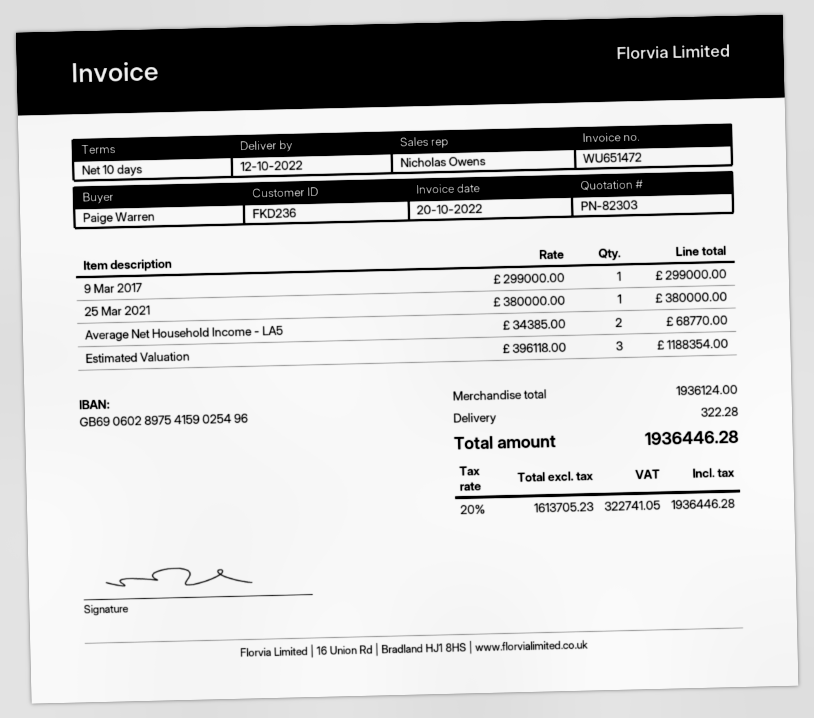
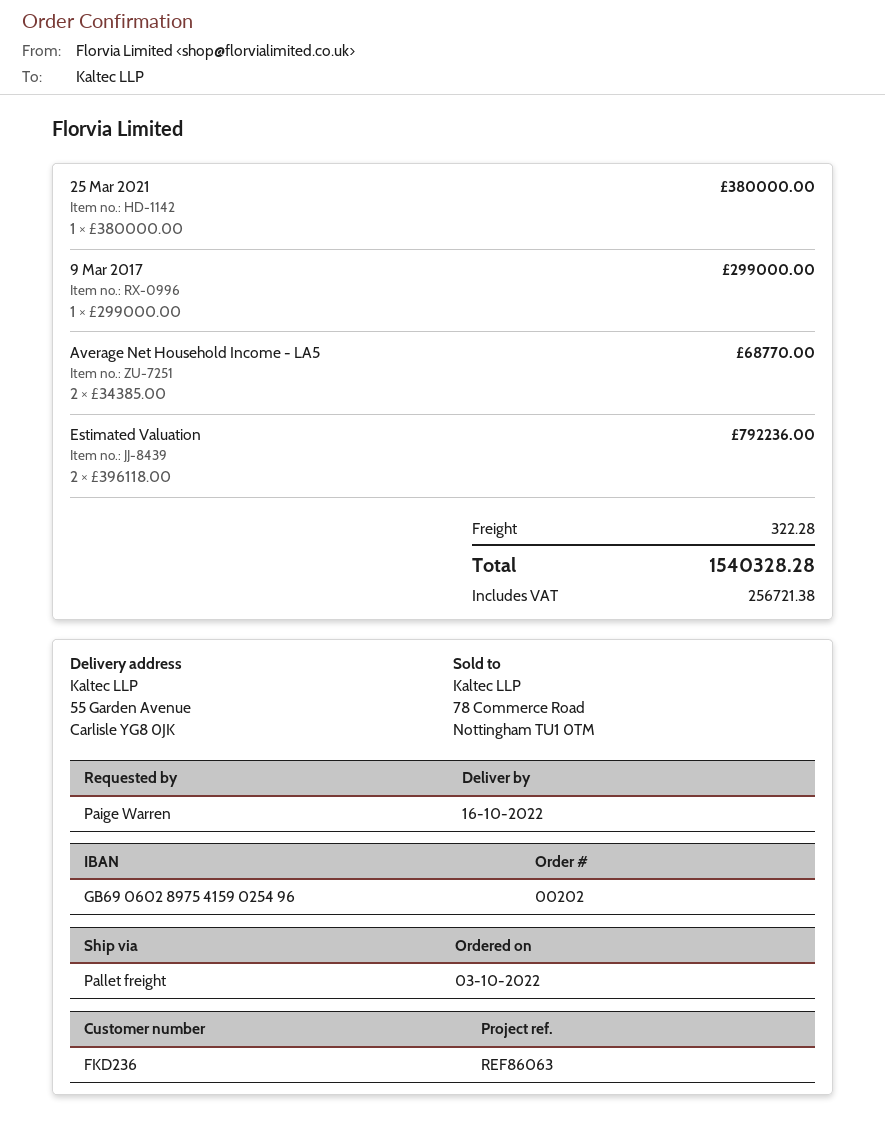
delivery date: 2022-10-12 -> 2022-10-16
Estimated Valuation: 3 x 396118.00 = 1188354.00 -> 2 x 396118.00 = 792236.00
tax: 322741.05 -> 256721.38
total: 1936446.28 -> 1540328.28

